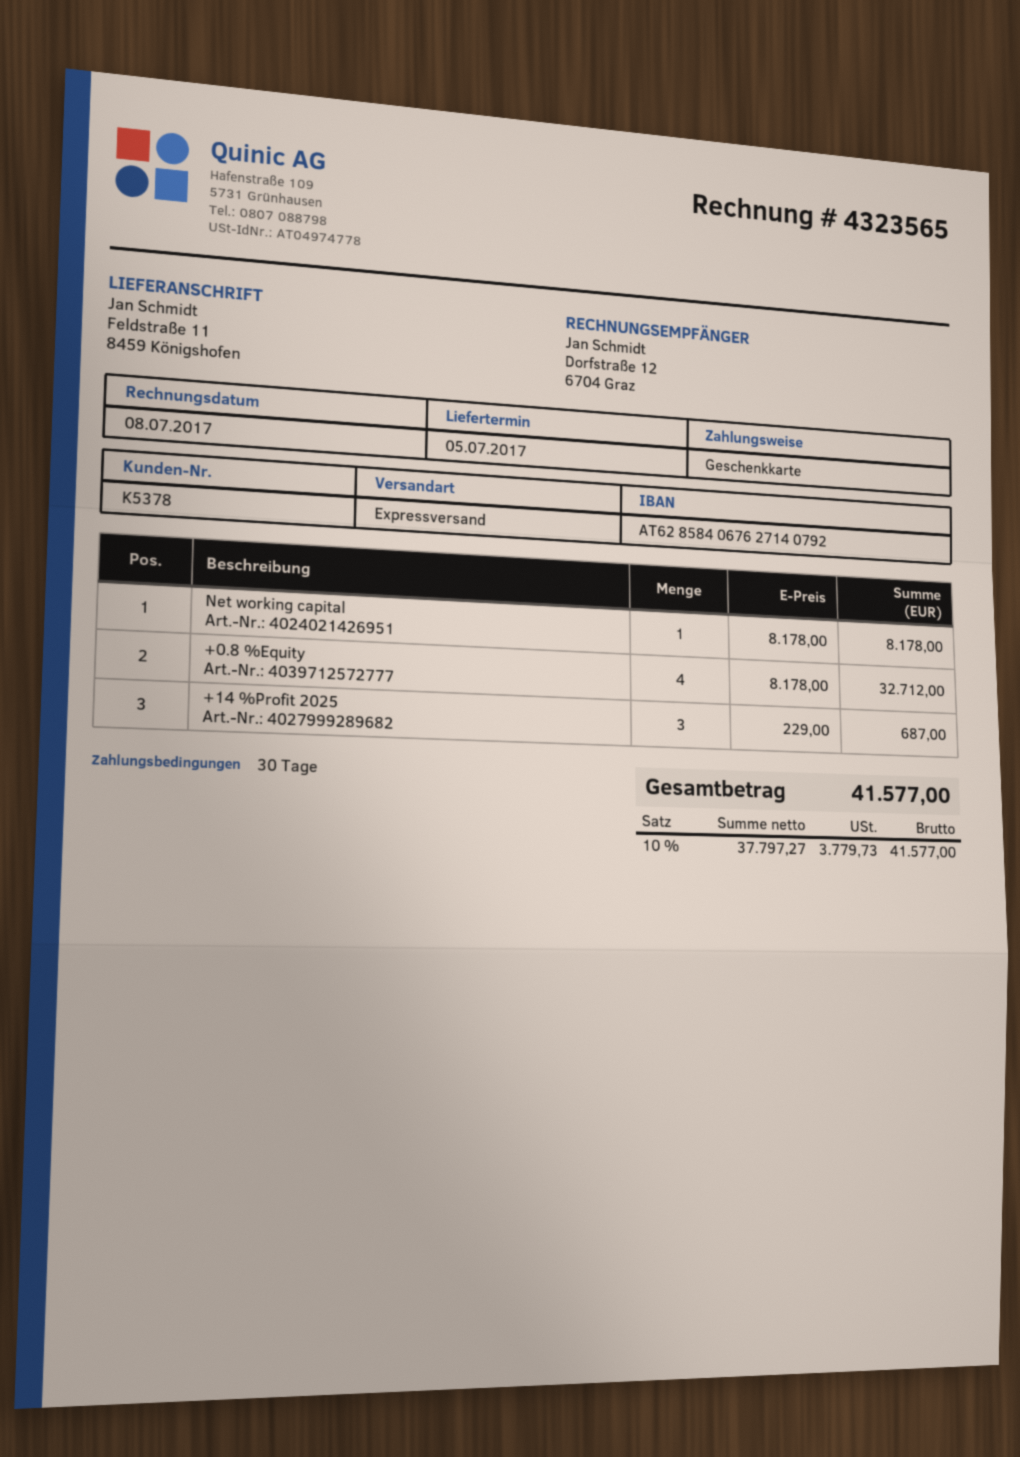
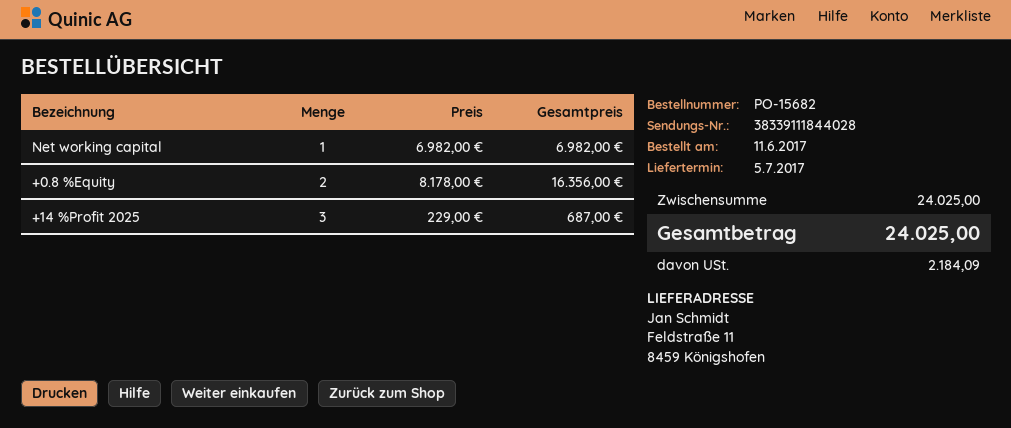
Net working capital: 1 x 8178.00 = 8178.00 -> 1 x 6982.00 = 6982.00
+0.8 %Equity: 4 x 8178.00 = 32712.00 -> 2 x 8178.00 = 16356.00
tax: 3779.73 -> 2184.09
total: 41577.00 -> 24025.00

